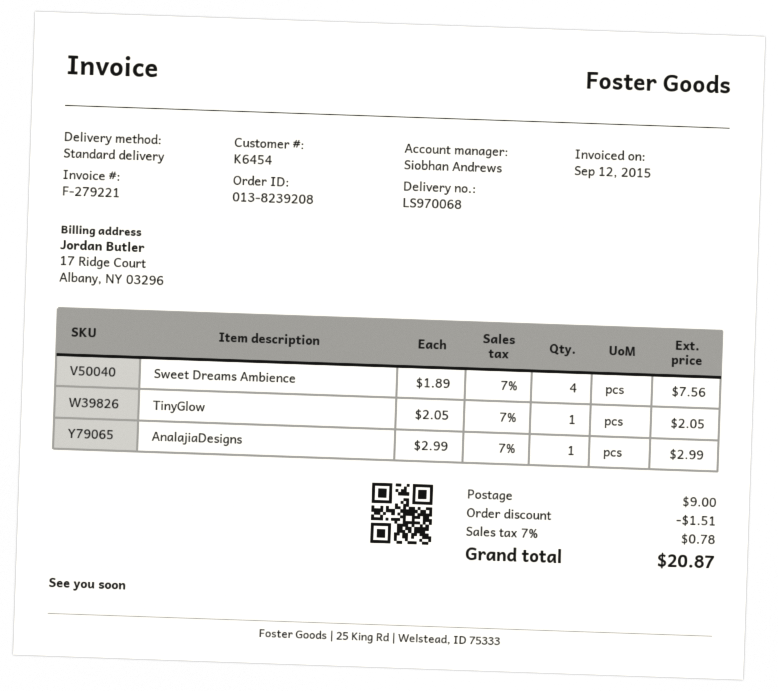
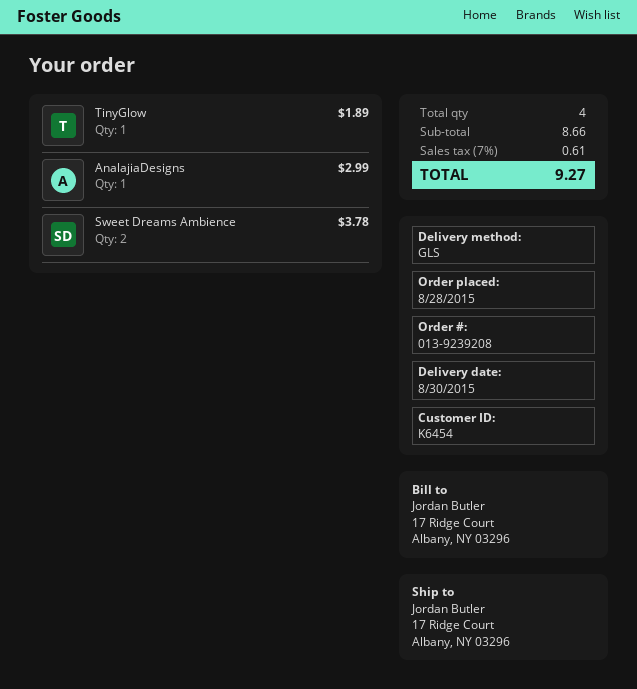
order number: 013-8239208 -> 013-9239208
shipping method: standard -> GLS
Sweet Dreams Ambience: 4 for 7.56 -> 2 for 3.78
TinyGlow: 1 for 2.05 -> 1 for 1.89
discount: 1.51 -> none
shipping: 9.00 -> none
tax: 7% = 0.78 -> 7% = 0.61
total: 20.87 -> 9.27

